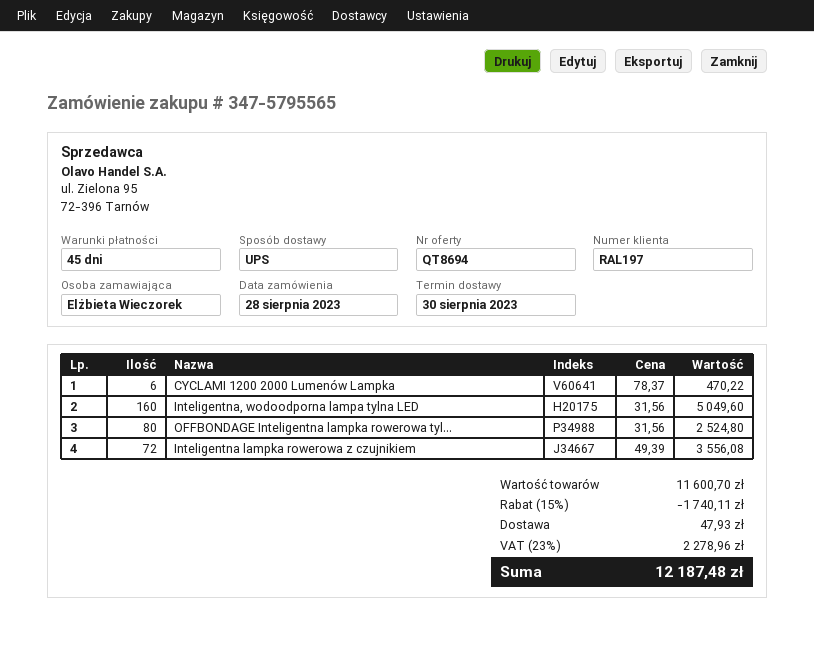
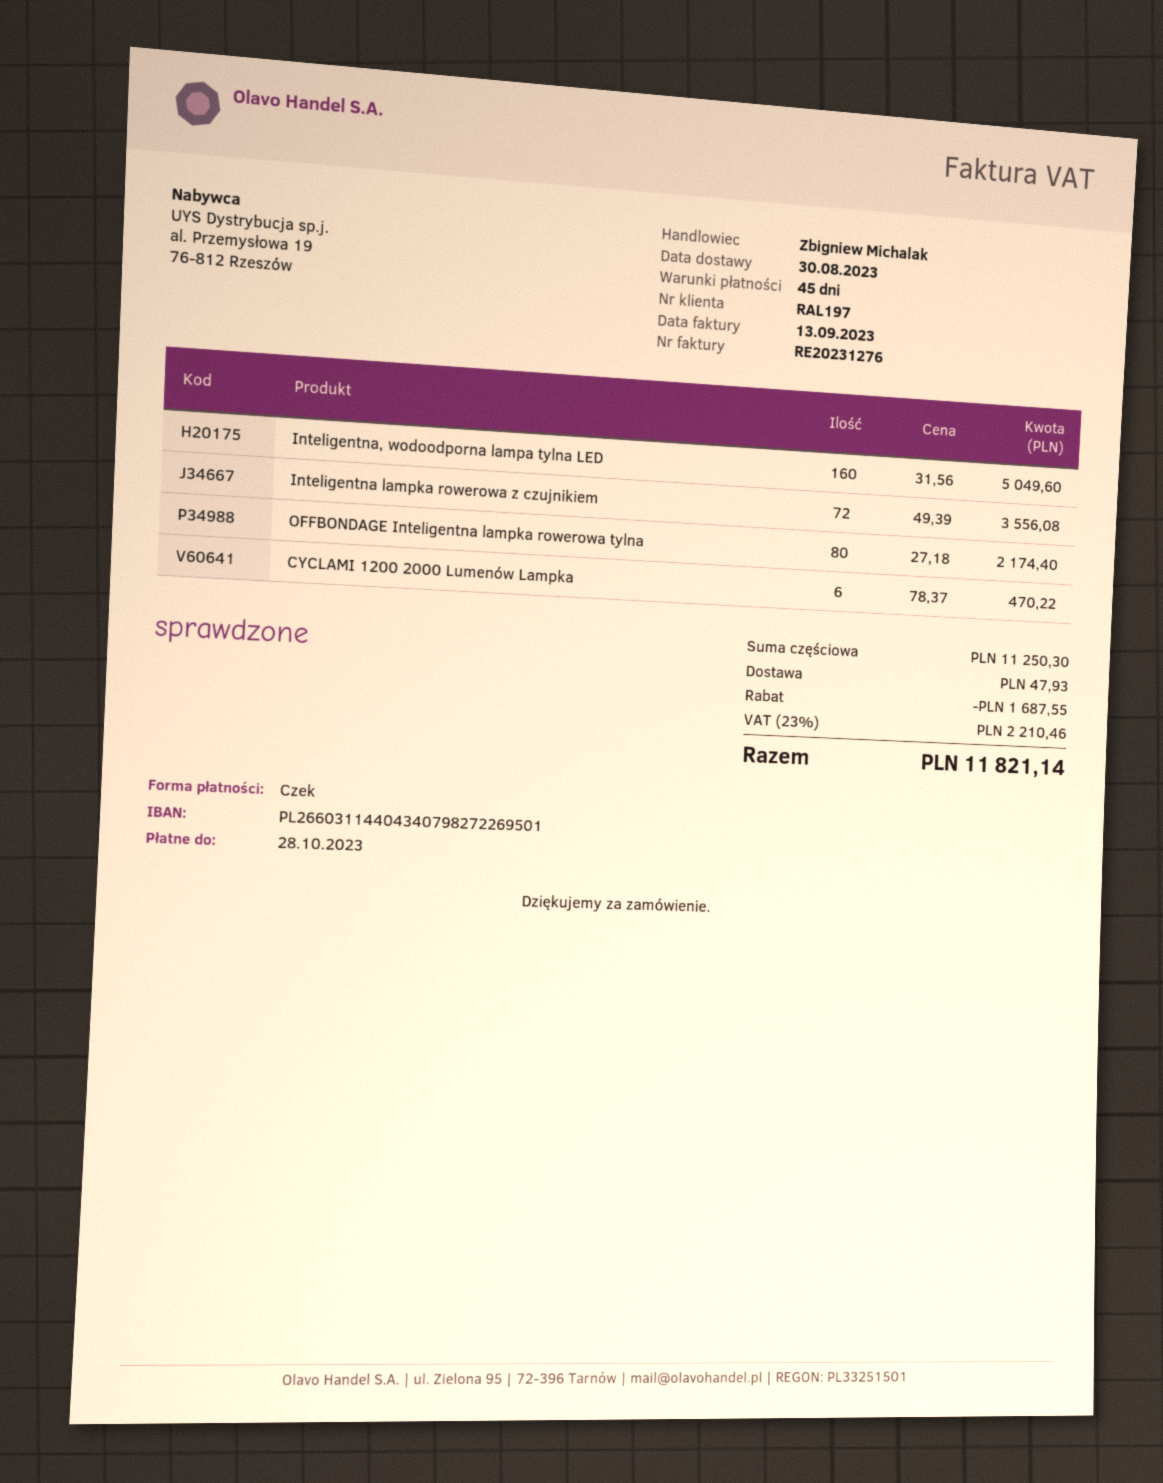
OFFBONDAGE Inteligentna lampka rowerowa tyl...: 80 x 31.56 = 2524.80 -> 80 x 27.18 = 2174.40
subtotal: 11600.70 -> 11250.30
discount: 1740.11 -> 1687.55
tax: 23% = 2278.96 -> 23% = 2210.46
total: 12187.48 -> 11821.14

